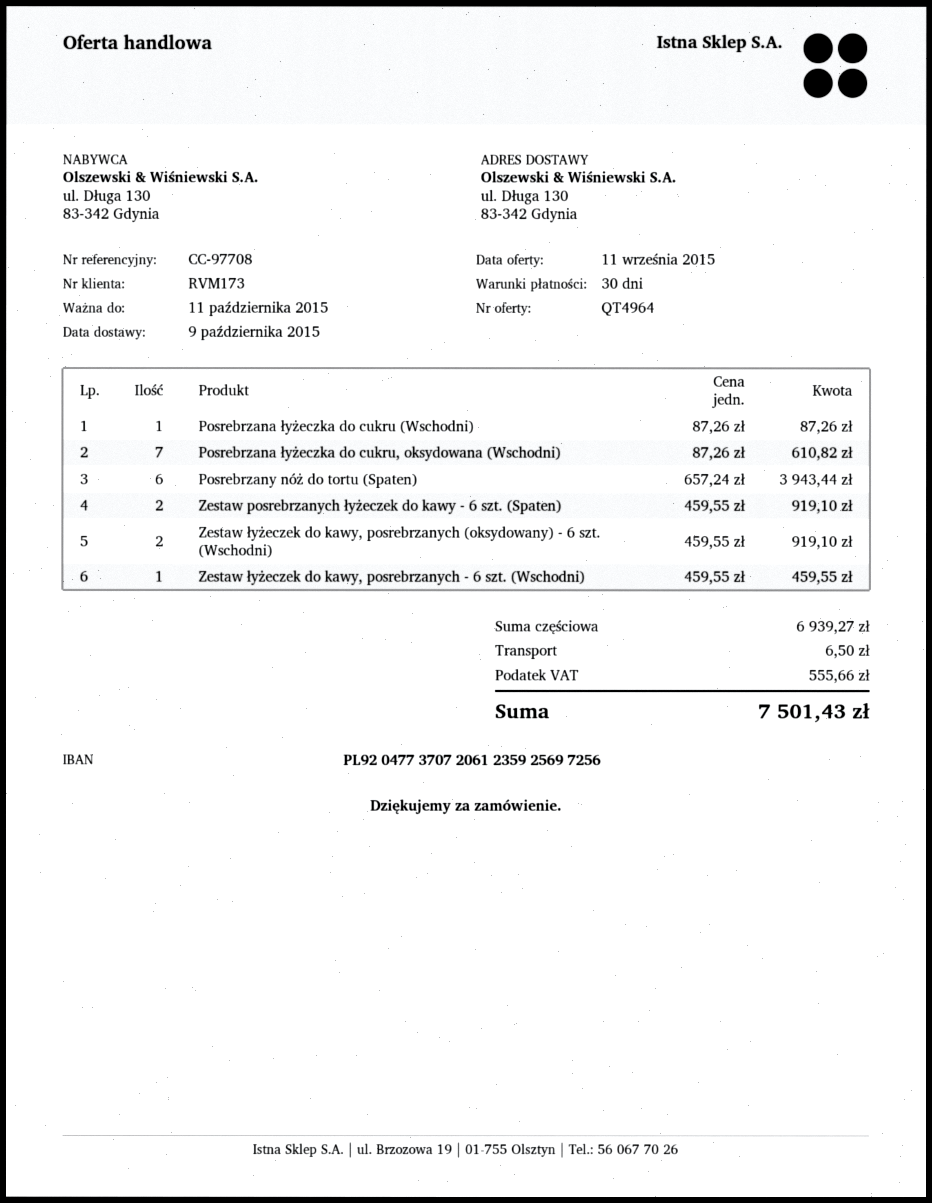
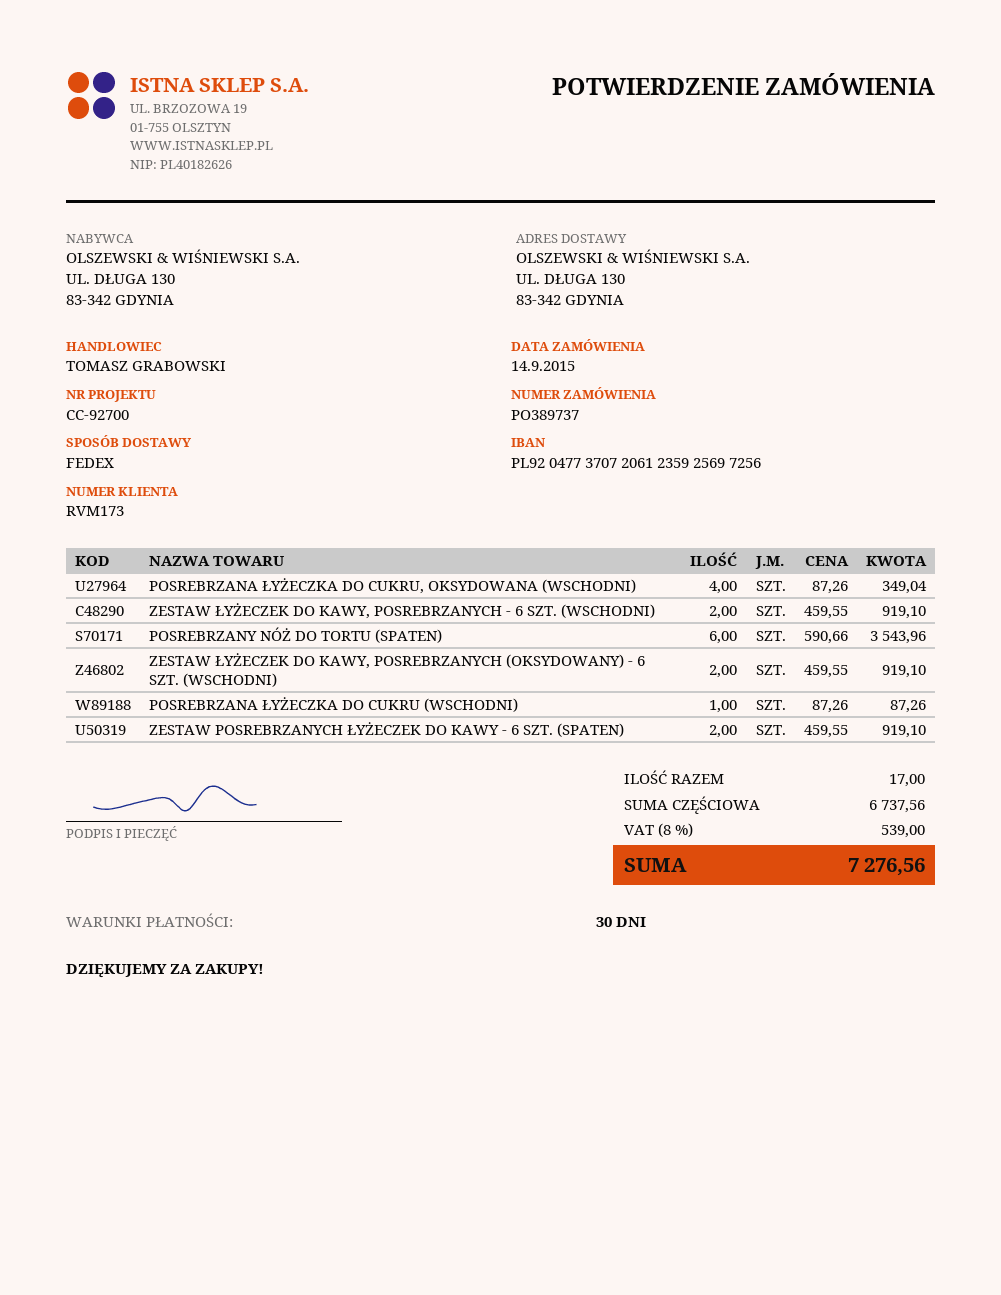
reference: CC-97708 -> CC-92700
Posrebrzana łyżeczka do cukru, oksydowana (Wschodni): 7 x 87.26 = 610.82 -> 4 x 87.26 = 349.04
Posrebrzany nóż do tortu (Spaten): 6 x 657.24 = 3943.44 -> 6 x 590.66 = 3543.96
Zestaw łyżeczek do kawy, posrebrzanych - 6 szt. (Wschodni): 1 x 459.55 = 459.55 -> 2 x 459.55 = 919.10
subtotal: 6939.27 -> 6737.56
shipping: 6.50 -> none
tax: 555.66 -> 539.00
total: 7501.43 -> 7276.56

